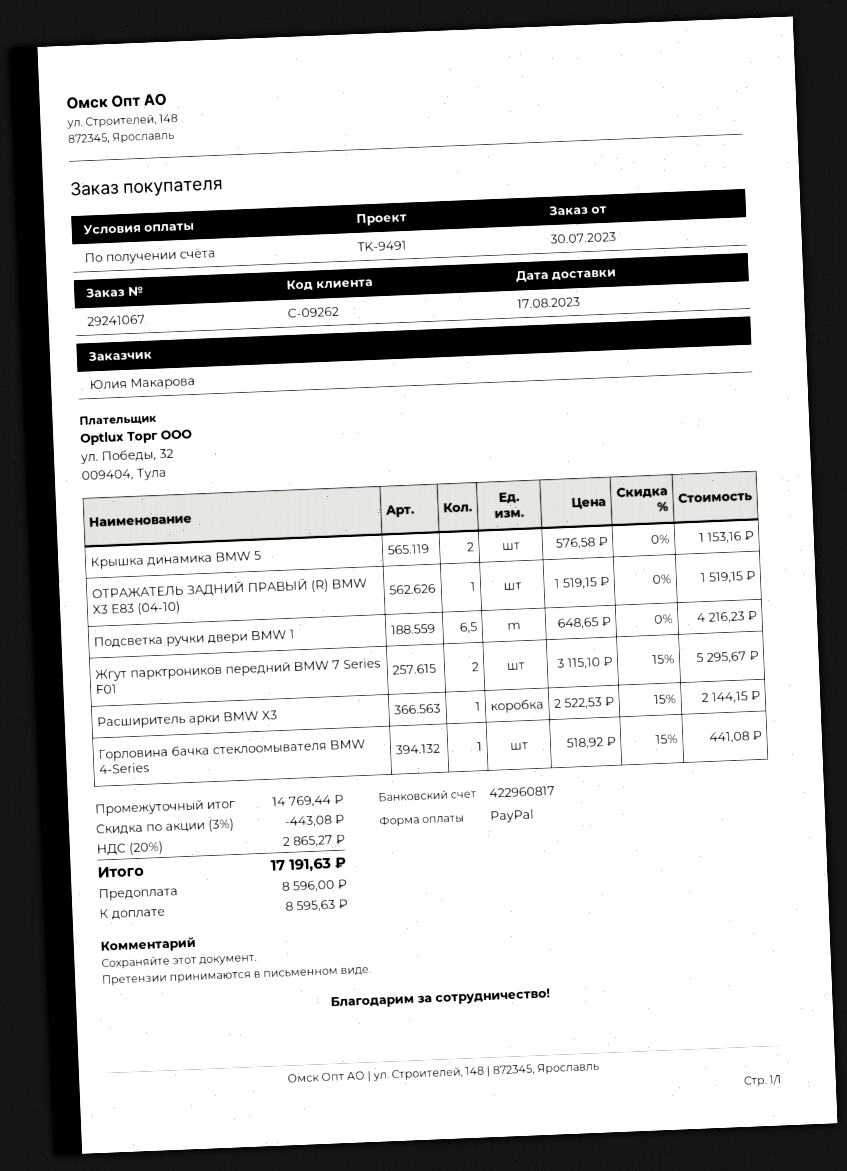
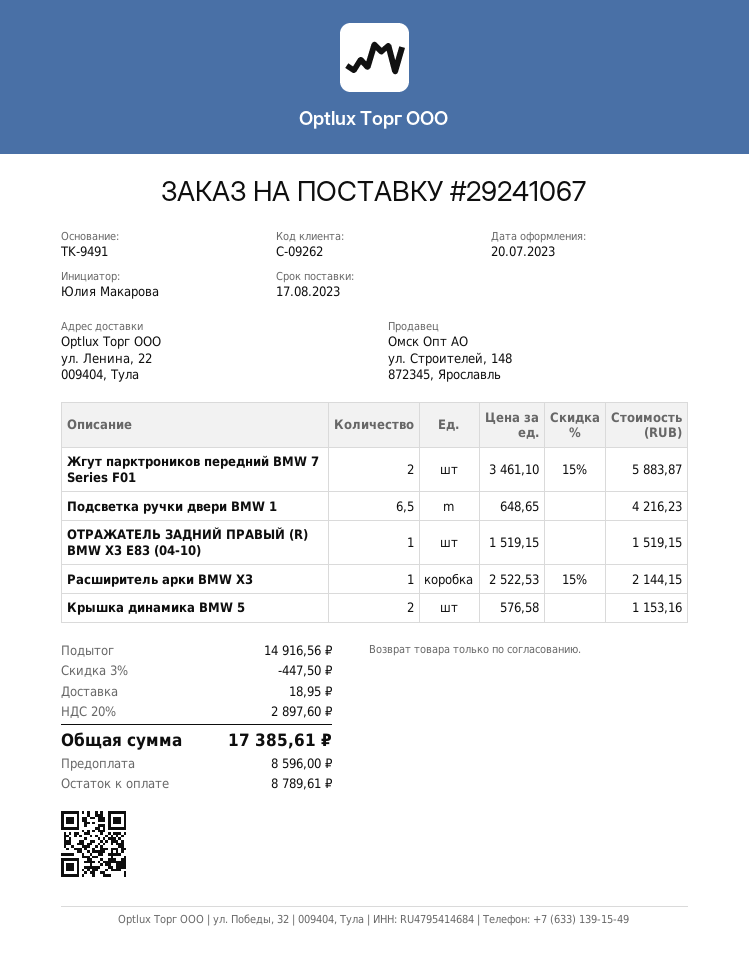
order date: 2023-07-30 -> 2023-07-20
Жгут парктроников передний BMW 7 Series F01: 2 x 3115.10 - 15% = 5295.67 -> 2 x 3461.10 - 15% = 5883.87
Горловина бачка стеклоомывателя BMW 4-Series: 1 x 518.92 - 15% = 441.08 -> none
subtotal: 14769.44 -> 14916.56
discount: 3% = 443.08 -> 3% = 447.50
shipping: none -> 18.95
tax: 20% = 2865.27 -> 20% = 2897.60
total: 17191.63 -> 17385.61
balance: 8595.63 -> 8789.61

